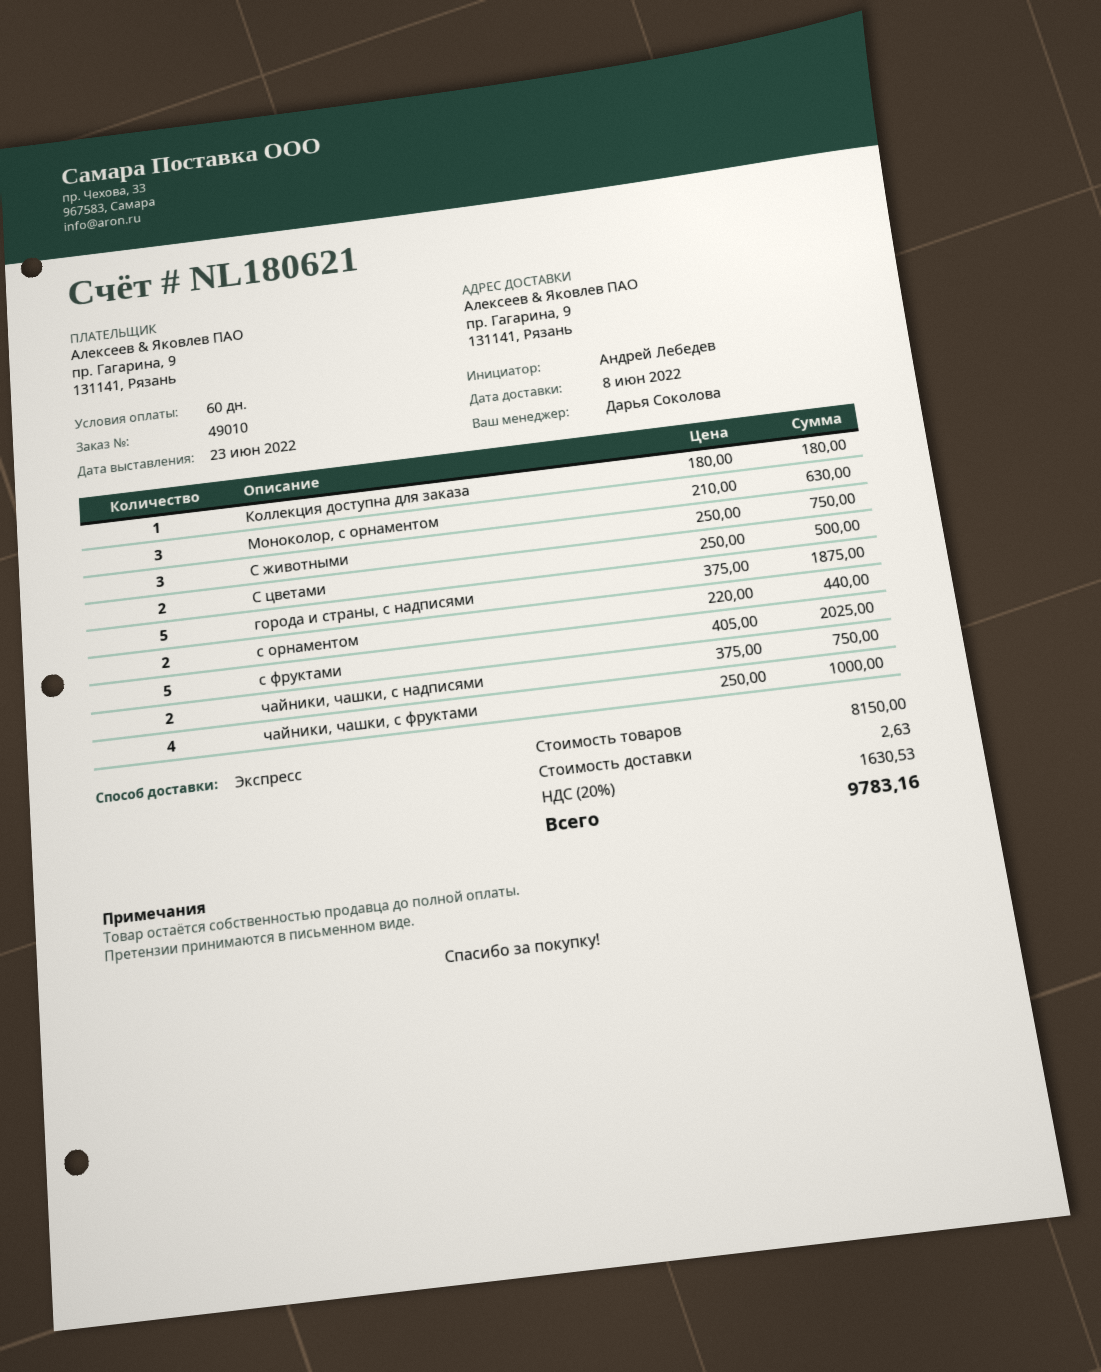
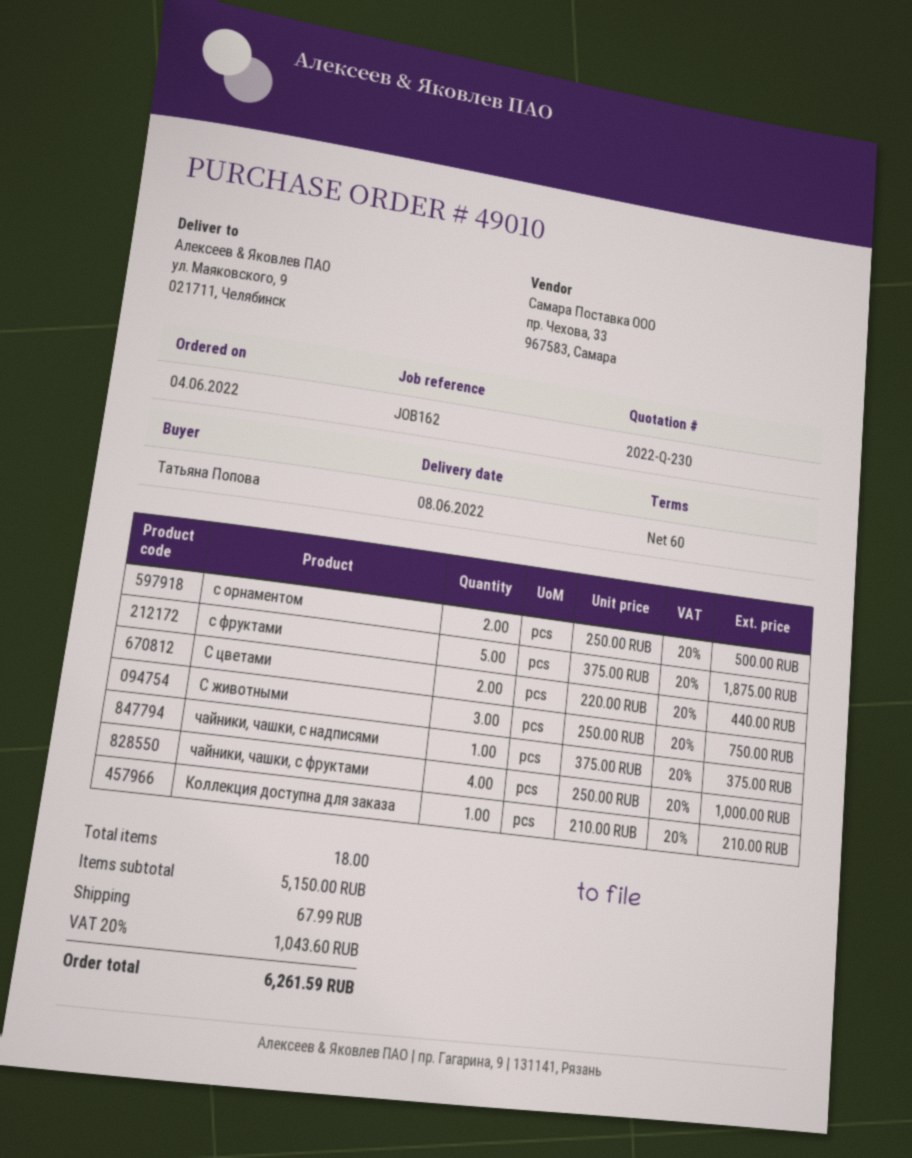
ordered by: Андрей Лебедев -> Татьяна Попова
ship to: пр. Гагарина, 9, 131141, Рязань -> ул. Маяковского, 9, 021711, Челябинск
Коллекция доступна для заказа: 1 x 180.00 = 180.00 -> 1 x 210.00 = 210.00
Моноколор, с орнаментом: 3 x 210.00 = 630.00 -> none
С цветами: 2 x 250.00 = 500.00 -> 2 x 220.00 = 440.00
города и страны, с надписями: 5 x 375.00 = 1875.00 -> none
с орнаментом: 2 x 220.00 = 440.00 -> 2 x 250.00 = 500.00
с фруктами: 5 x 405.00 = 2025.00 -> 5 x 375.00 = 1875.00
чайники, чашки, с надписями: 2 x 375.00 = 750.00 -> 1 x 375.00 = 375.00
subtotal: 8150.00 -> 5150.00
shipping: 2.63 -> 67.99
tax: 20% = 1630.53 -> 20% = 1043.60
total: 9783.16 -> 6261.59

